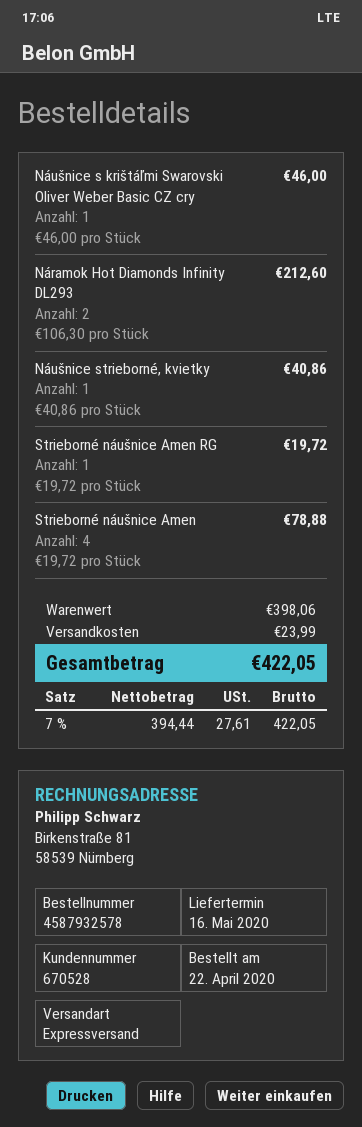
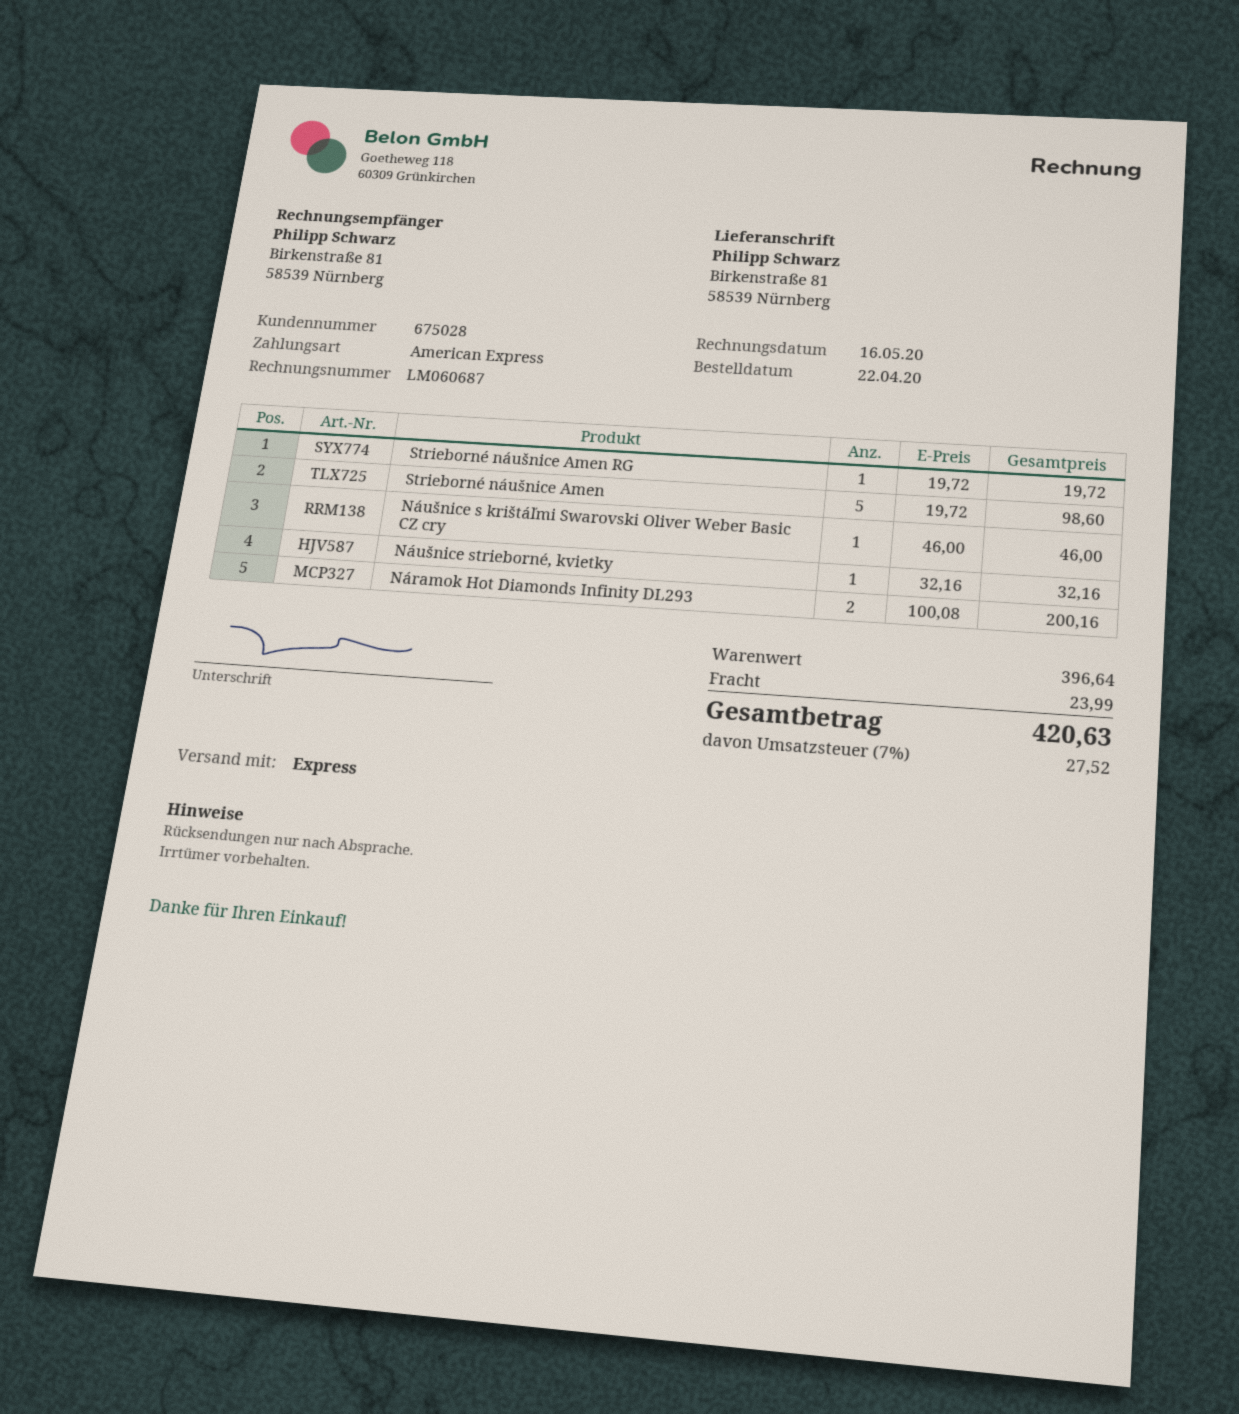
customer number: 670528 -> 675028
Náramok Hot Diamonds Infinity DL293: 2 x 106.30 = 212.60 -> 2 x 100.08 = 200.16
Náušnice strieborné, kvietky: 1 x 40.86 = 40.86 -> 1 x 32.16 = 32.16
Strieborné náušnice Amen: 4 x 19.72 = 78.88 -> 5 x 19.72 = 98.60
subtotal: 398.06 -> 396.64
tax: 7% = 27.61 -> 7% = 27.52
total: 422.05 -> 420.63

